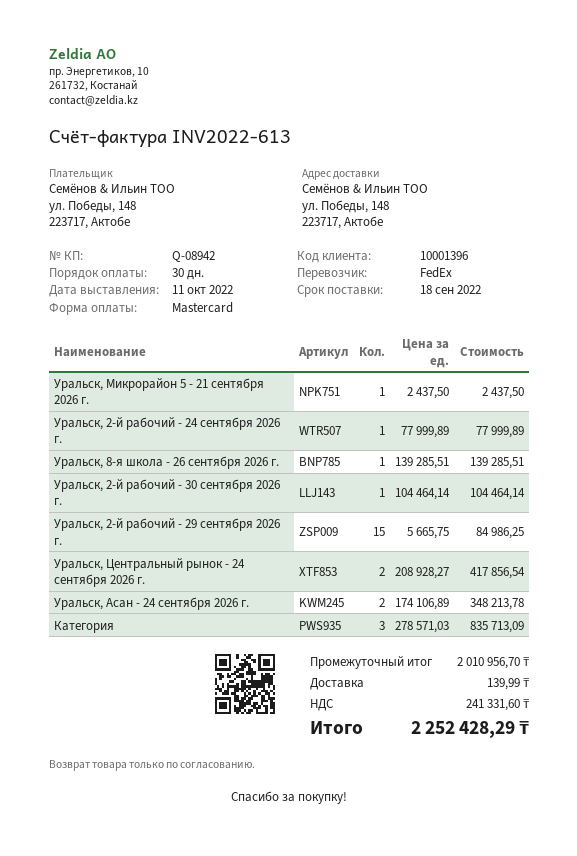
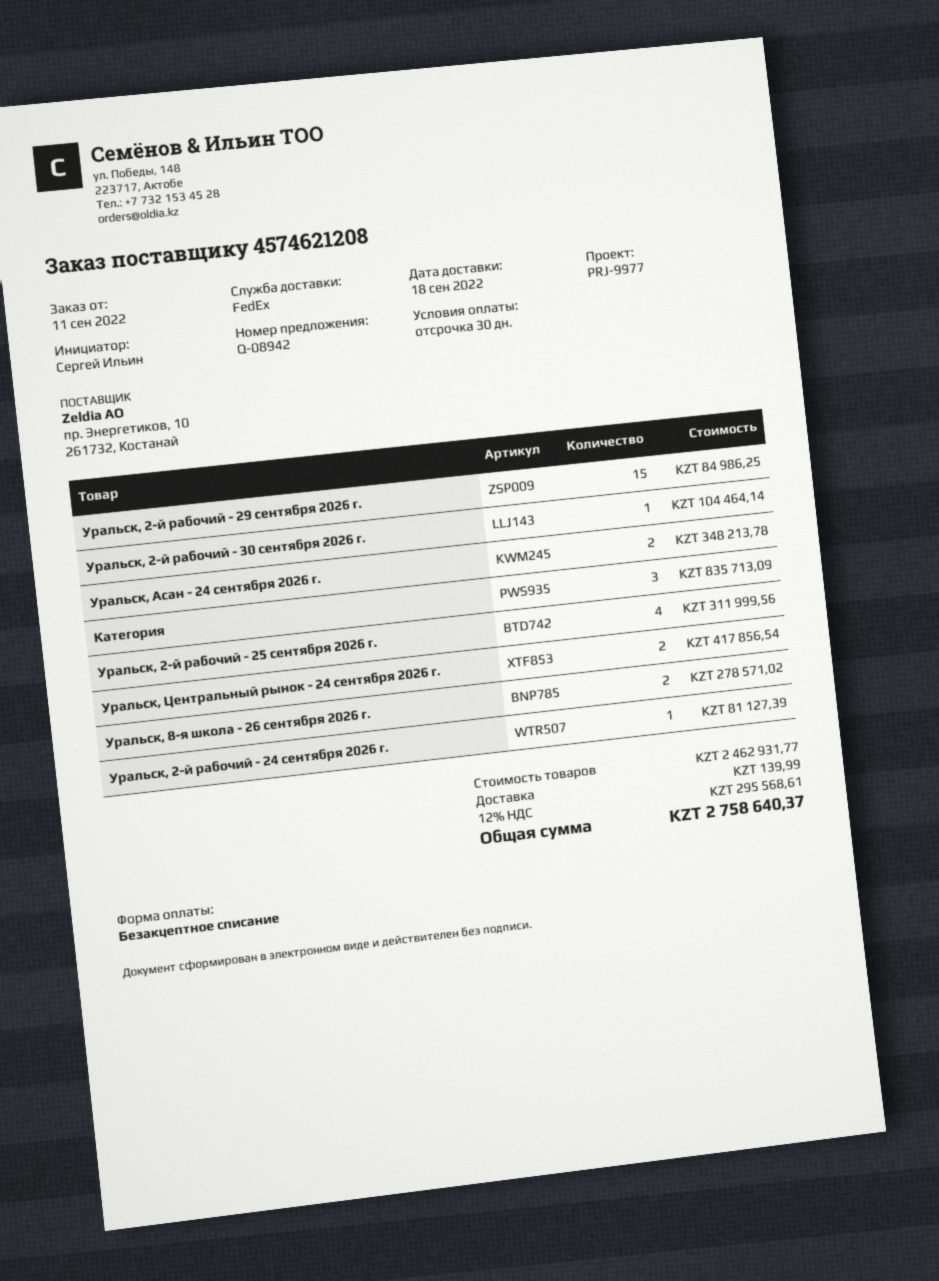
payment method: Mastercard -> direct debit
Уральск, Микрорайон 5 - 21 сентября 2026 г.: 1 for 2437.50 -> none
Уральск, 2-й рабочий - 24 сентября 2026 г.: 1 for 77999.89 -> 1 for 81127.39
Уральск, 8-я школа - 26 сентября 2026 г.: 1 for 139285.51 -> 2 for 278571.02
Уральск, 2-й рабочий - 25 сентября 2026 г.: none -> 4 for 311999.56
subtotal: 2010956.70 -> 2462931.77
tax: 241331.60 -> 295568.61
total: 2252428.29 -> 2758640.37

